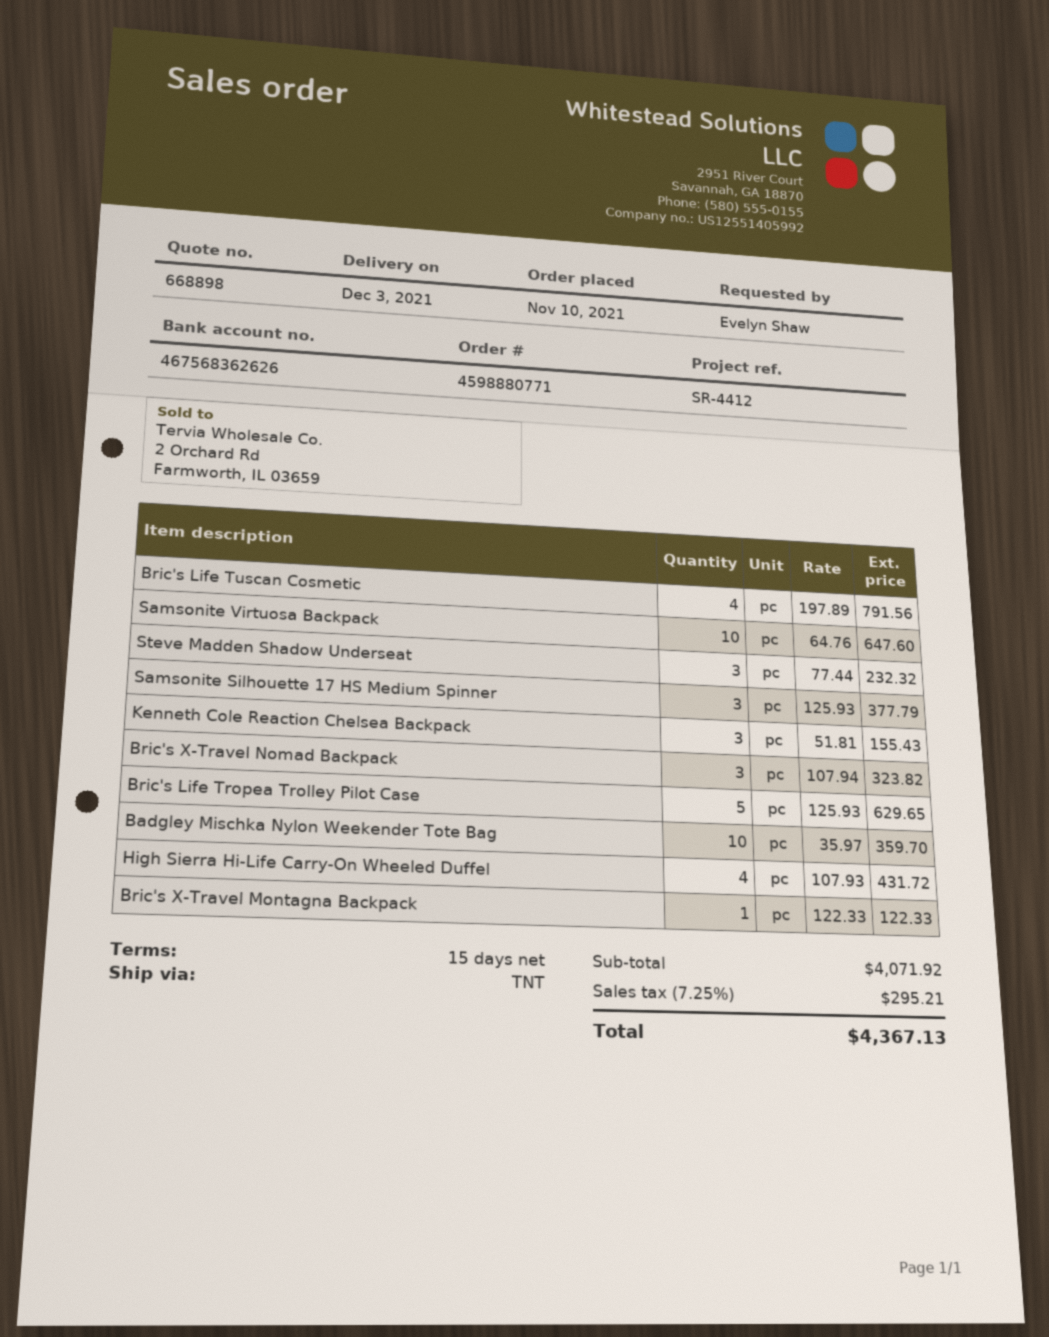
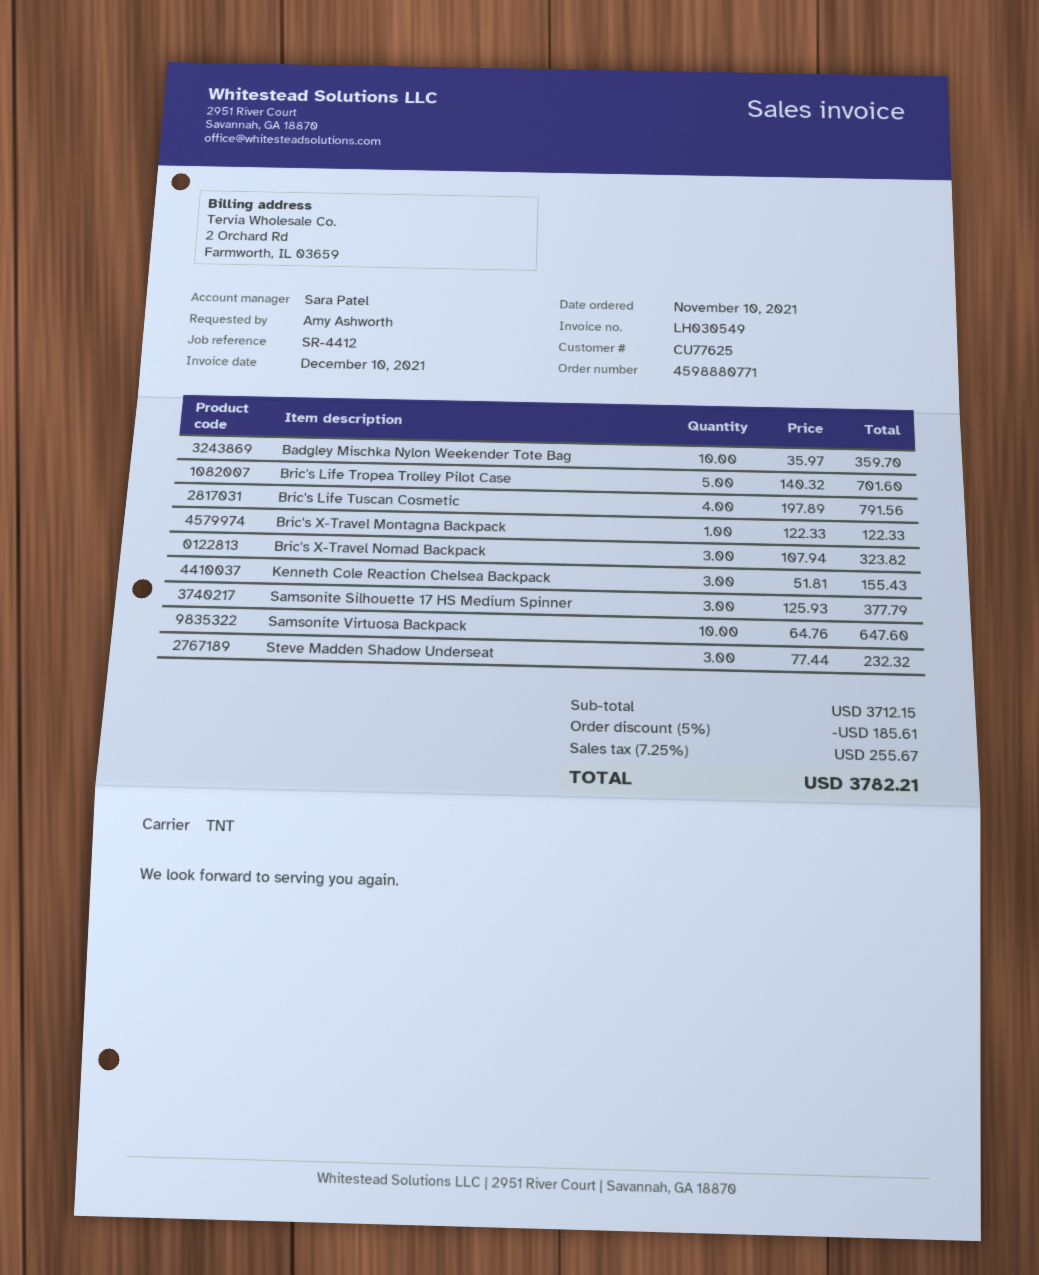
ordered by: Evelyn Shaw -> Amy Ashworth
Bric's Life Tropea Trolley Pilot Case: 5 x 125.93 = 629.65 -> 5 x 140.32 = 701.60
High Sierra Hi-Life Carry-On Wheeled Duffel: 4 x 107.93 = 431.72 -> none
subtotal: 4071.92 -> 3712.15
discount: none -> 5% = 185.61
tax: 7.25% = 295.21 -> 7.25% = 255.67
total: 4367.13 -> 3782.21

